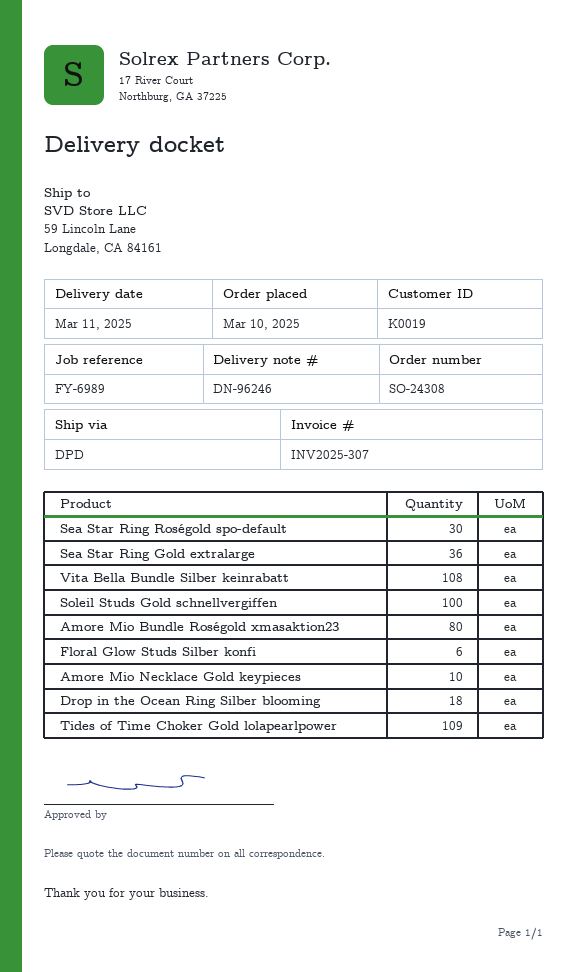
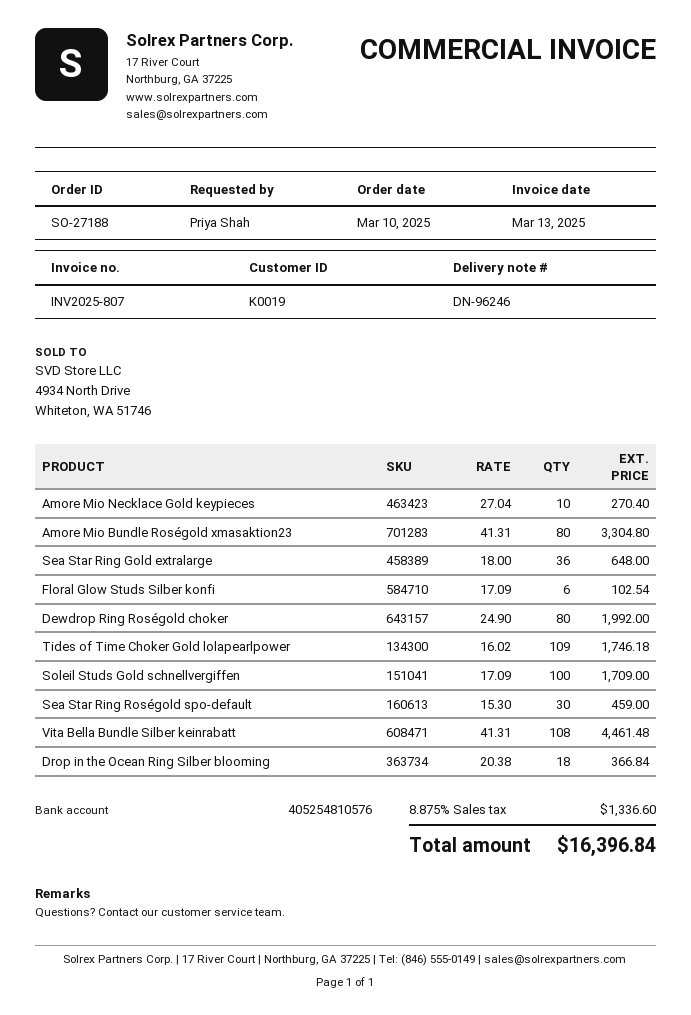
order number: SO-24308 -> SO-27188
invoice number: INV2025-307 -> INV2025-807
Dewdrop Ring Roségold choker: none -> 80

